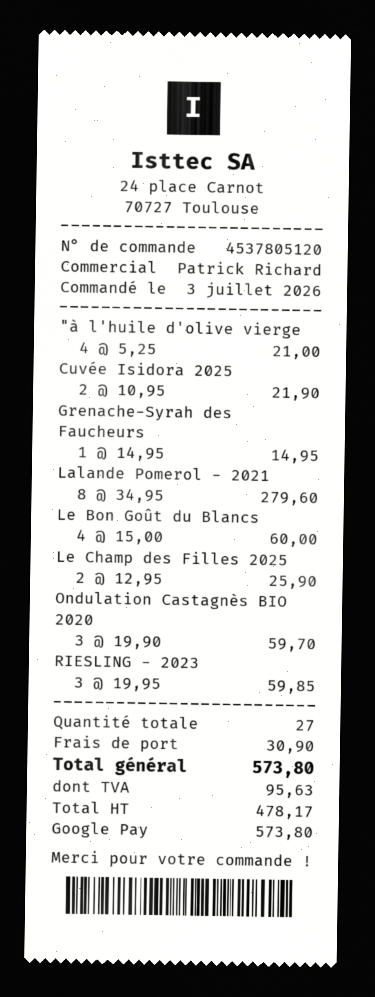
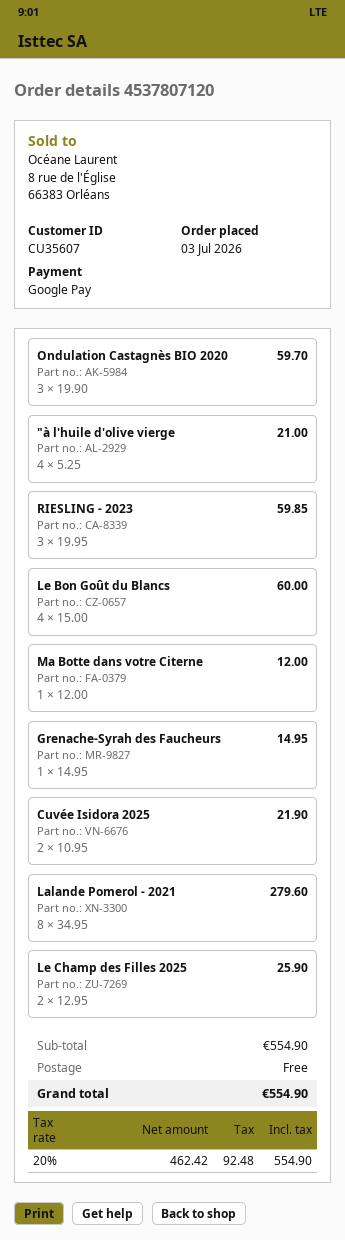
order number: 4537805120 -> 4537807120
Ma Botte dans votre Citerne: none -> 1 x 12.00 = 12.00
shipping: 30.90 -> 0.00
net: 478.17 -> 462.42
tax: 95.63 -> 92.48
total: 573.80 -> 554.90

